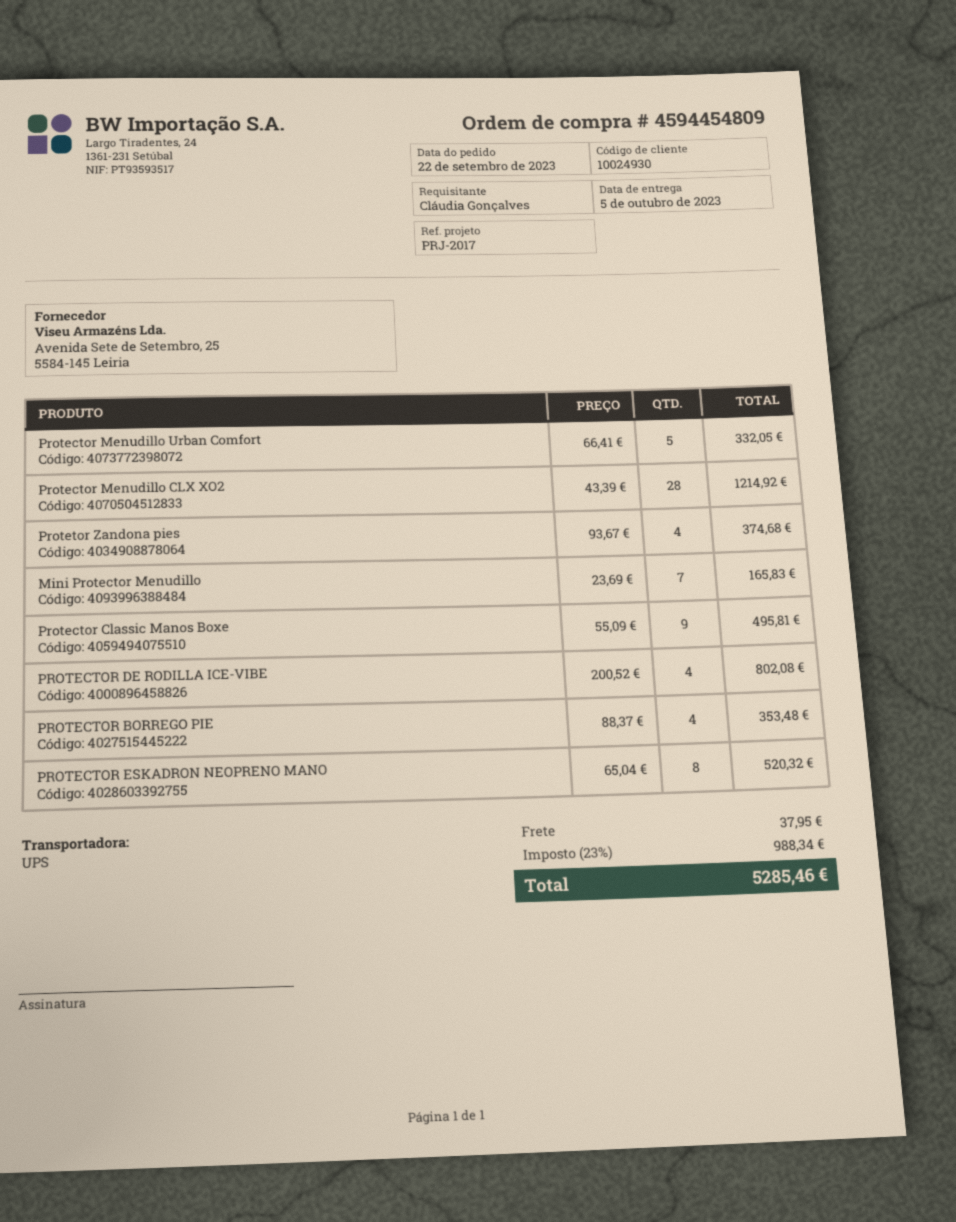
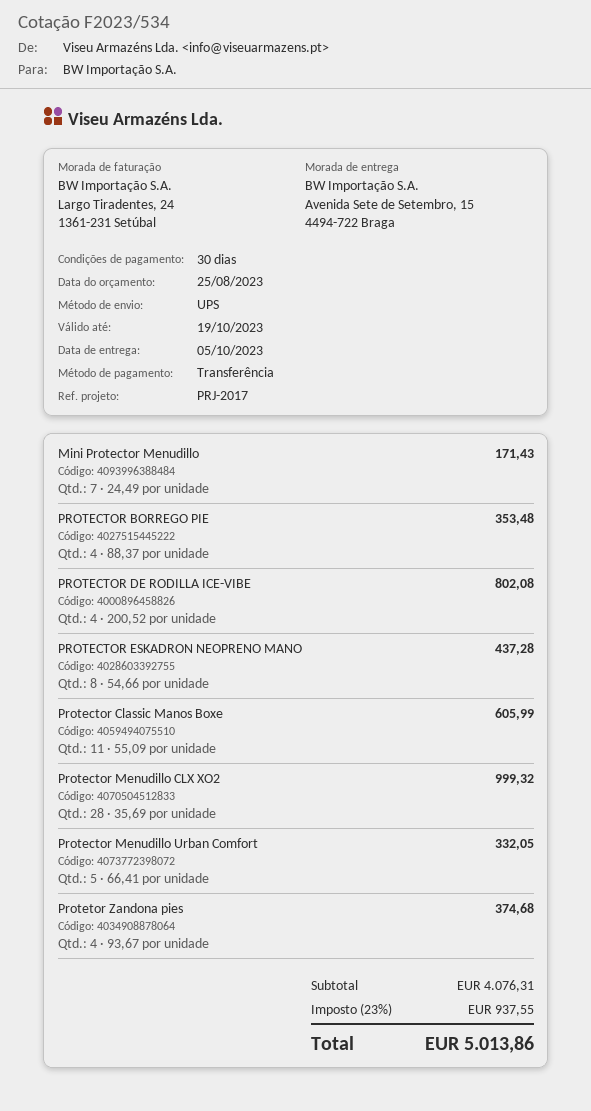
Protector Menudillo CLX XO2: 28 x 43.39 = 1214.92 -> 28 x 35.69 = 999.32
Mini Protector Menudillo: 7 x 23.69 = 165.83 -> 7 x 24.49 = 171.43
Protector Classic Manos Boxe: 9 x 55.09 = 495.81 -> 11 x 55.09 = 605.99
PROTECTOR ESKADRON NEOPRENO MANO: 8 x 65.04 = 520.32 -> 8 x 54.66 = 437.28
shipping: 37.95 -> none
tax: 23% = 988.34 -> 23% = 937.55
total: 5285.46 -> 5013.86

